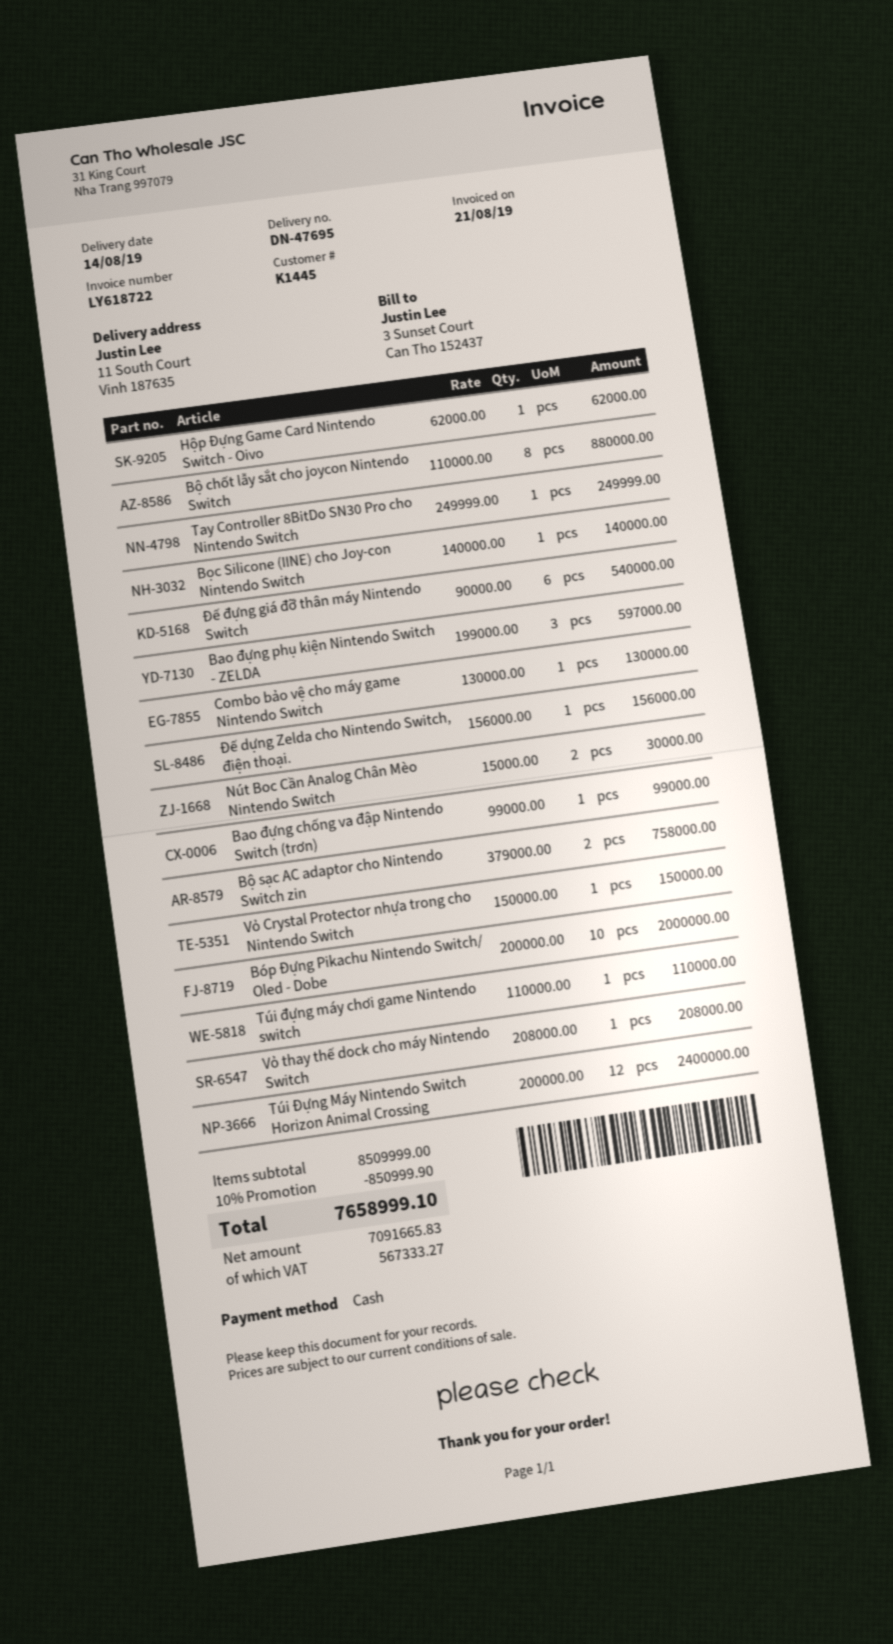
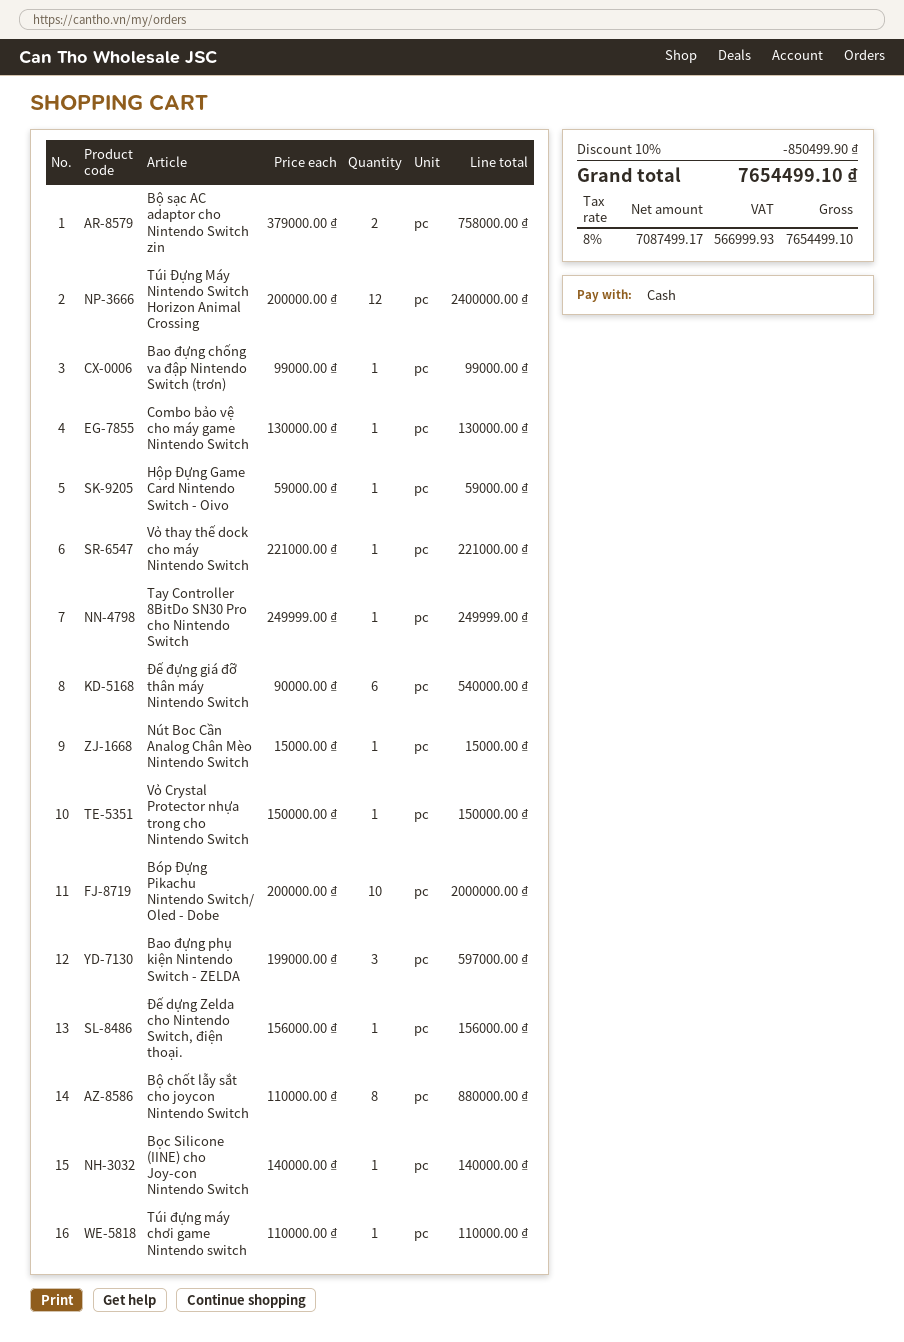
Hộp Đựng Game Card Nintendo Switch - Oivo: 1 x 62000.00 = 62000.00 -> 1 x 59000.00 = 59000.00
Nút Boc Cần Analog Chân Mèo Nintendo Switch: 2 x 15000.00 = 30000.00 -> 1 x 15000.00 = 15000.00
Vỏ thay thế dock cho máy Nintendo Switch: 1 x 208000.00 = 208000.00 -> 1 x 221000.00 = 221000.00
discount: 10% = 850999.90 -> 10% = 850499.90
net: 7091665.83 -> 7087499.17
tax: 567333.27 -> 566999.93
total: 7658999.10 -> 7654499.10

